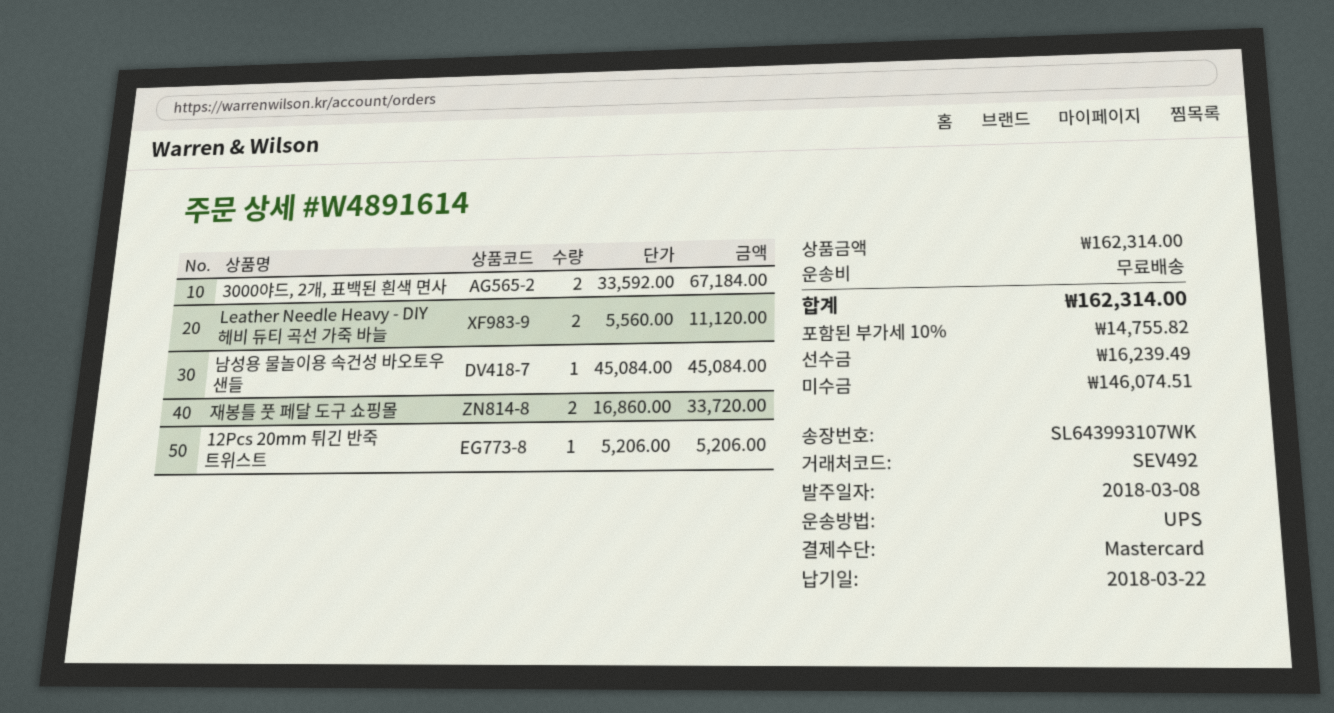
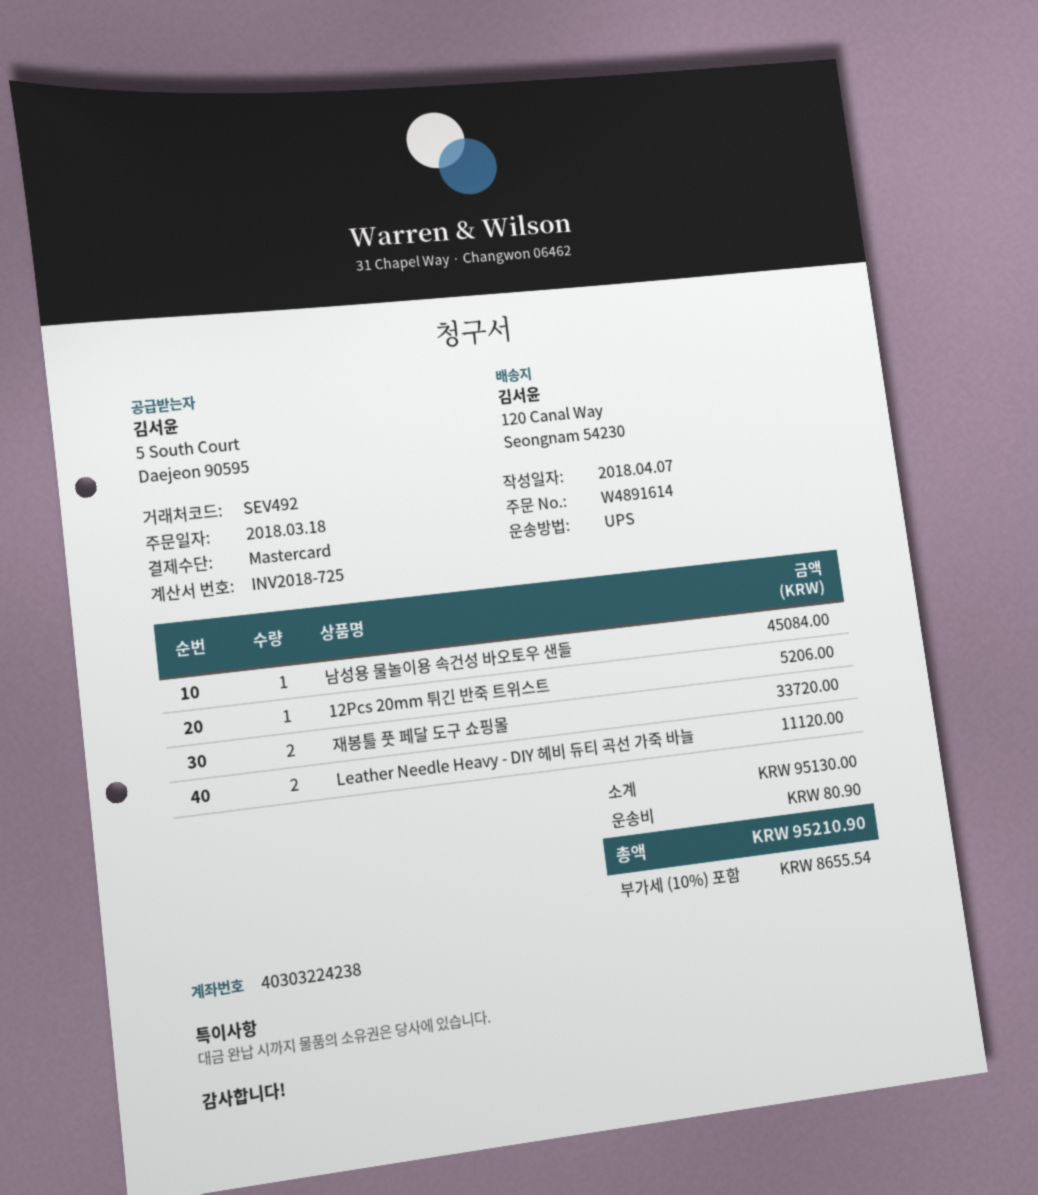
order date: 2018-03-08 -> 2018-03-18
3000야드, 2개, 표백된 흰색 면사: 2 for 67184.00 -> none
subtotal: 162314.00 -> 95130.00
shipping: 0.00 -> 80.90
tax: 10% = 14755.82 -> 10% = 8655.54
total: 162314.00 -> 95210.90

